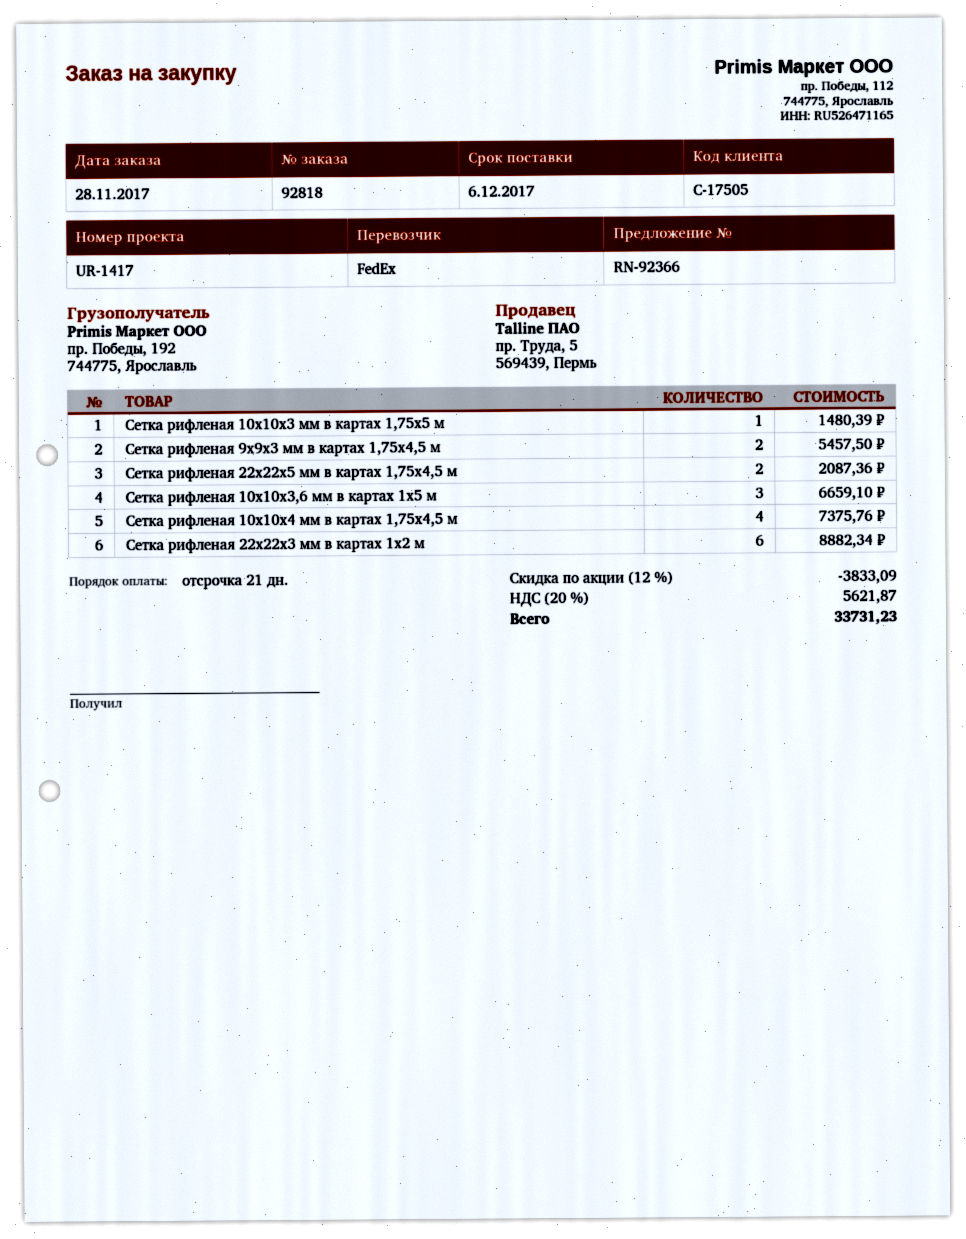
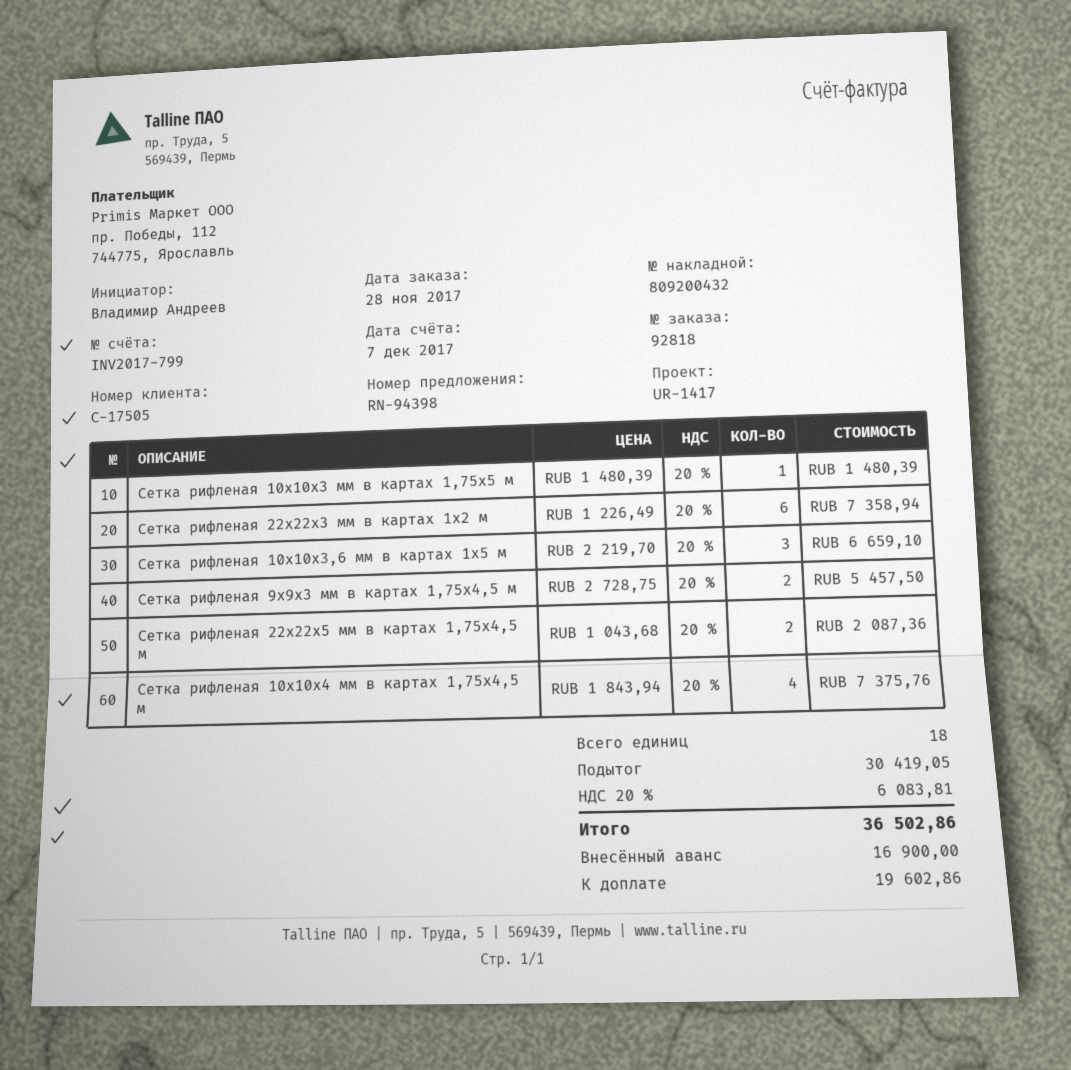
quote number: RN-92366 -> RN-94398
Сетка рифленая 22х22х3 мм в картах 1х2 м: 6 for 8882.34 -> 6 for 7358.94
discount: 12% = 3833.09 -> none
tax: 20% = 5621.87 -> 20% = 6083.81
total: 33731.23 -> 36502.86

